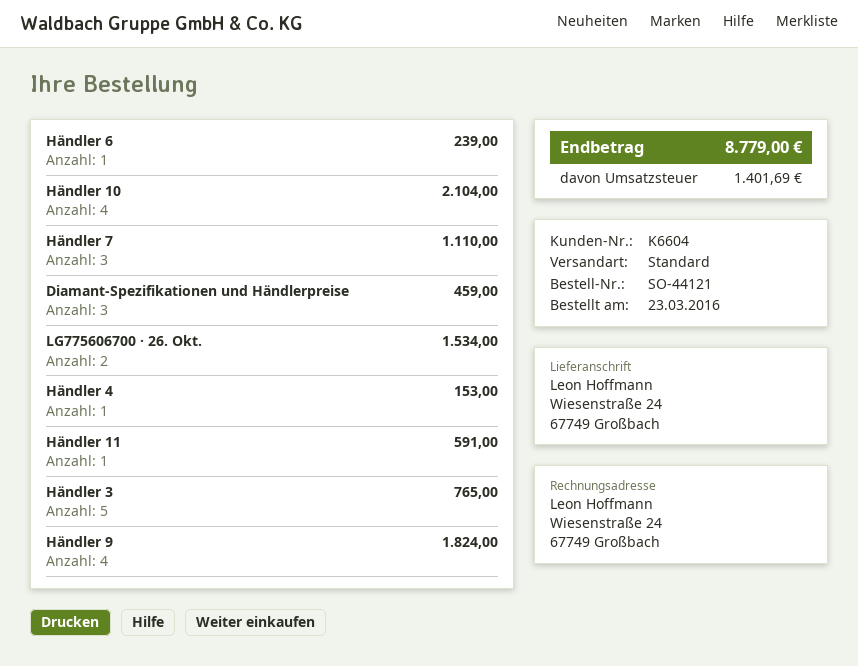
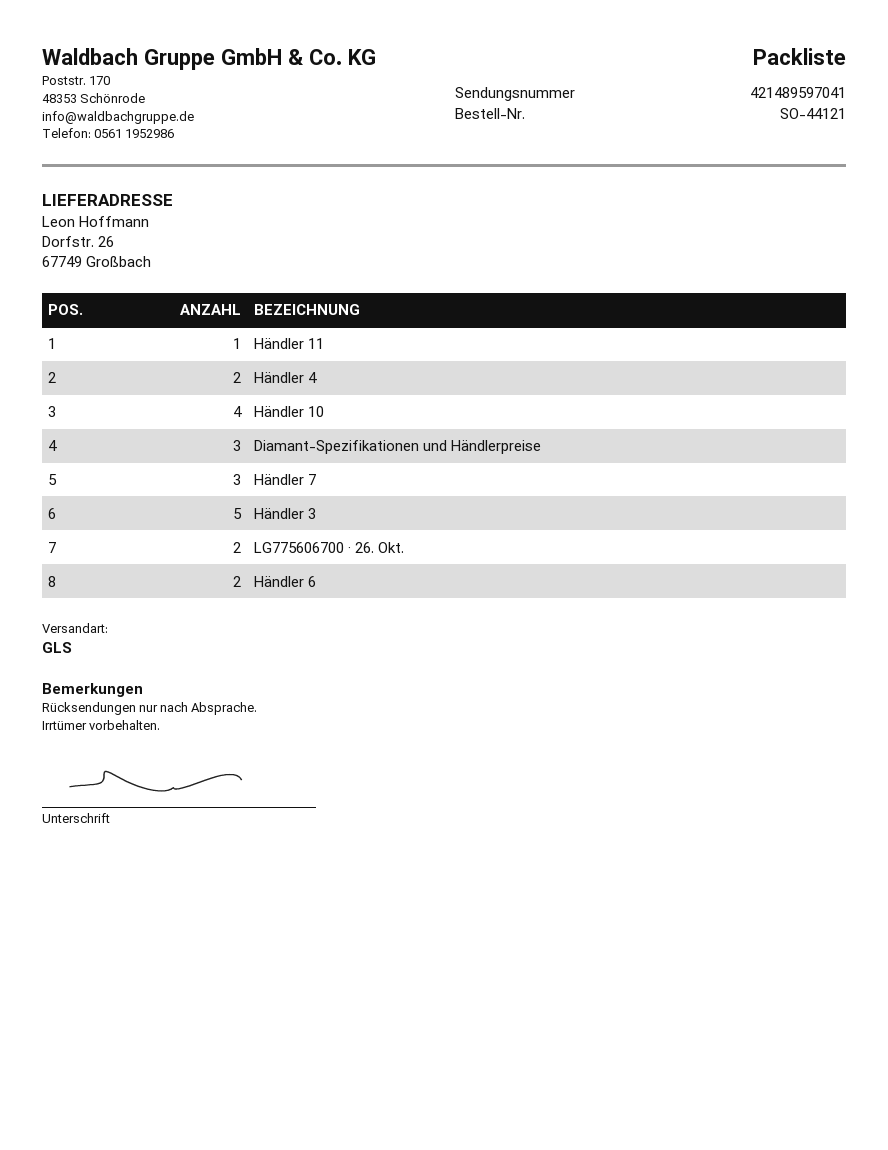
shipping method: standard -> GLS
ship to: Wiesenstraße 24, 67749 Großbach -> Dorfstr. 26, 67749 Großbach
Händler 6: 1 -> 2
Händler 4: 1 -> 2
Händler 9: 4 -> none

